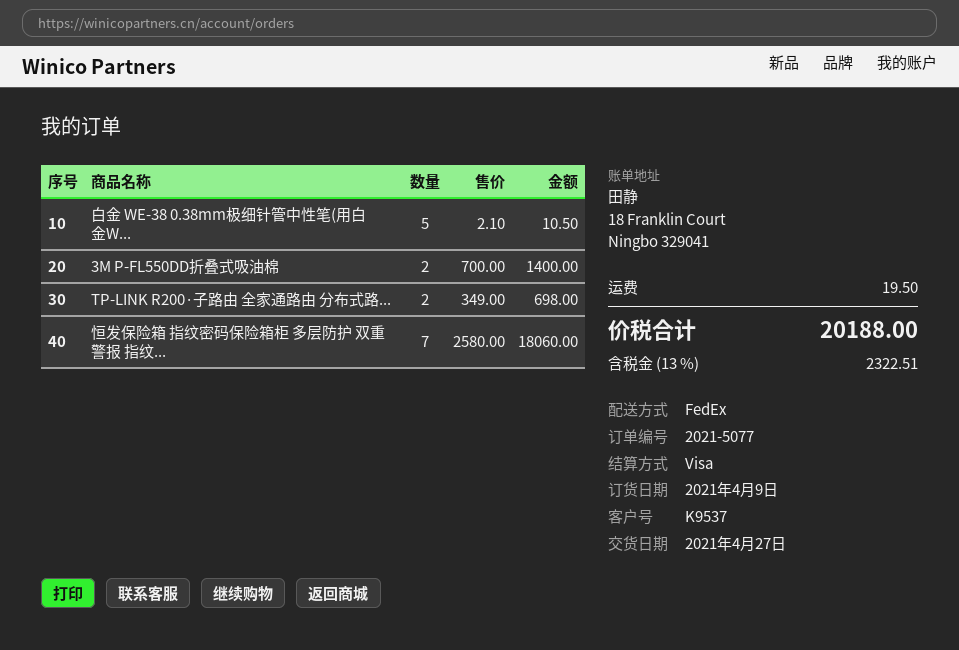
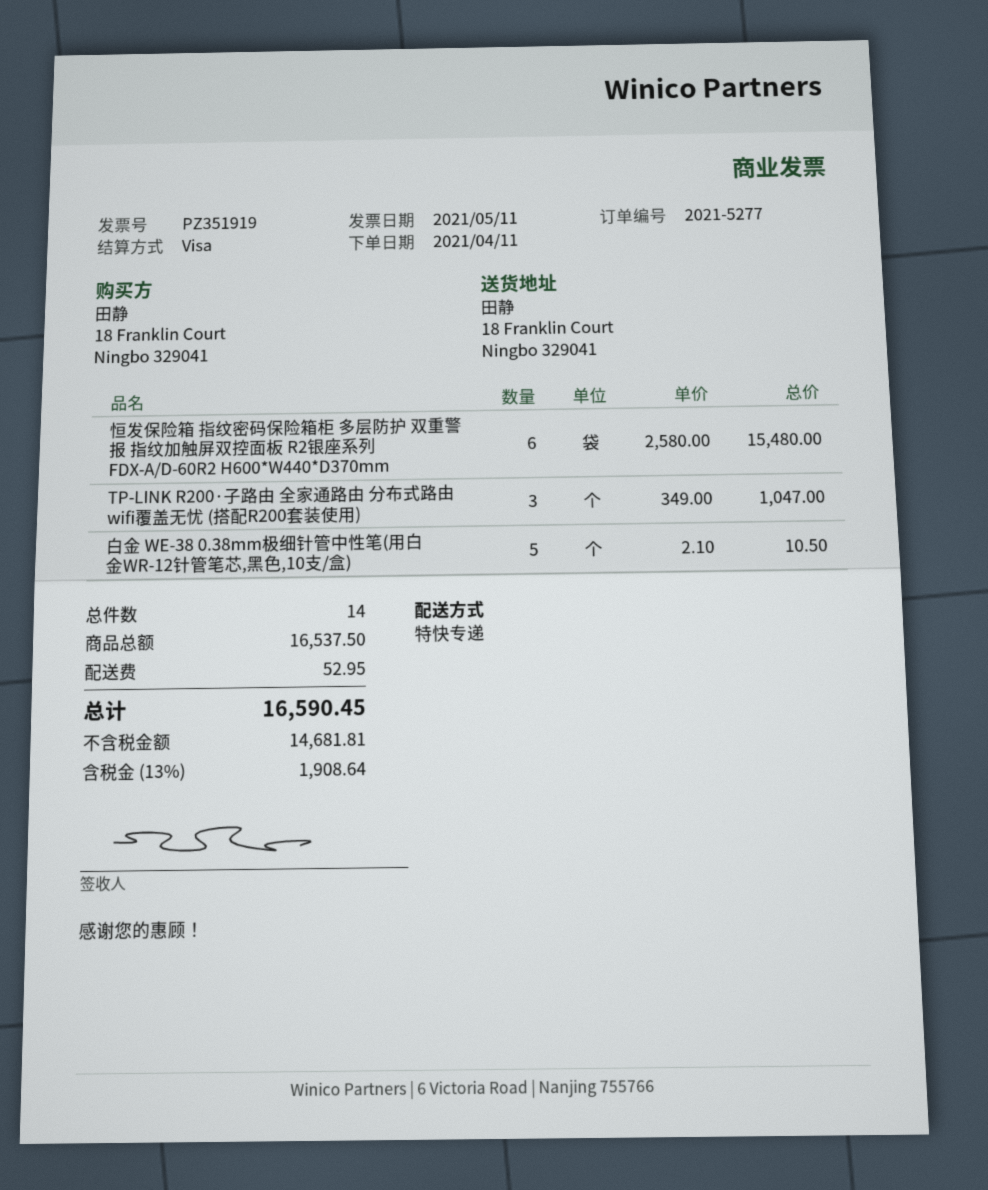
order number: 2021-5077 -> 2021-5277
order date: 2021-04-09 -> 2021-04-11
shipping method: FedEx -> express
3M P-FL550DD折叠式吸油棉: 2 x 700.00 = 1400.00 -> none
TP-LINK R200·子路由 全家通路由 分布式路...: 2 x 349.00 = 698.00 -> 3 x 349.00 = 1047.00
恒发保险箱 指纹密码保险箱柜 多层防护 双重警报 指纹...: 7 x 2580.00 = 18060.00 -> 6 x 2580.00 = 15480.00
shipping: 19.50 -> 52.95
tax: 13% = 2322.51 -> 13% = 1908.64
total: 20188.00 -> 16590.45

